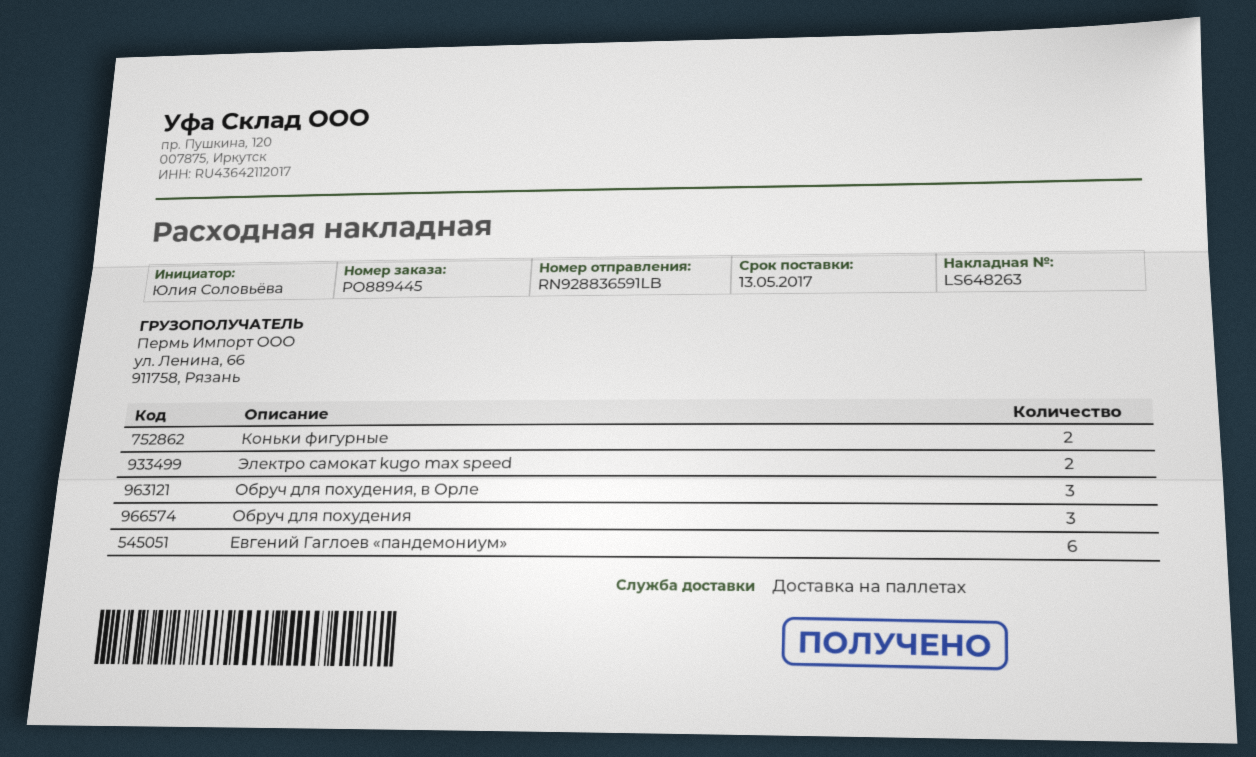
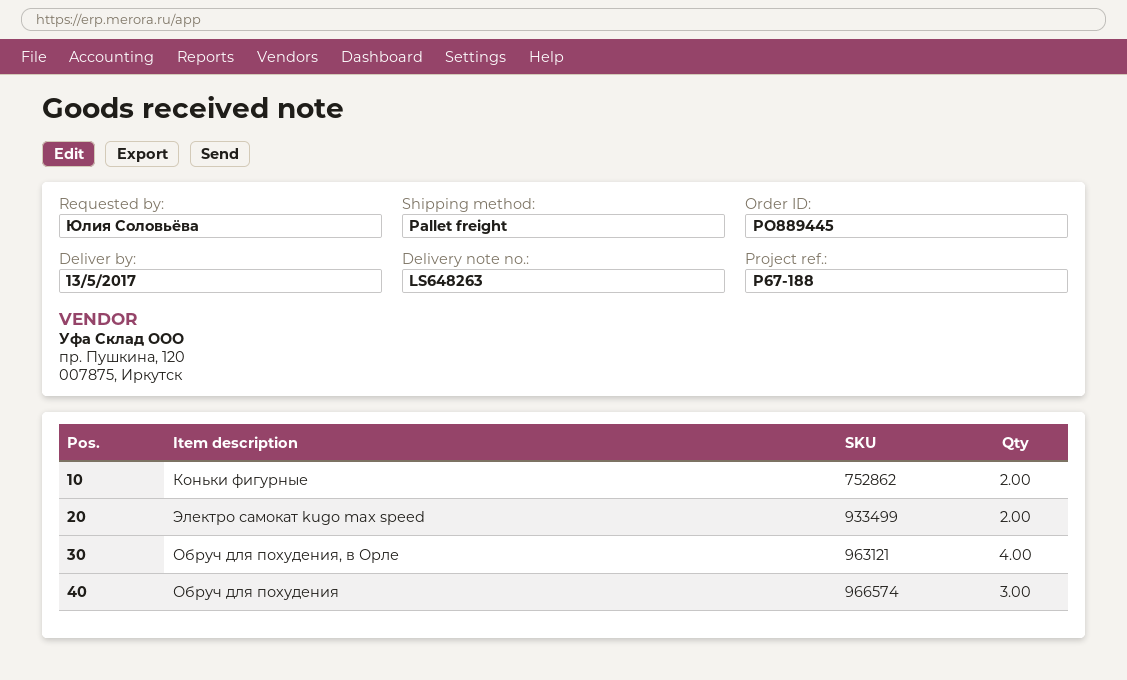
Обруч для похудения, в Орле: 3 -> 4
Евгений Гаглоев «пандемониум»: 6 -> none

